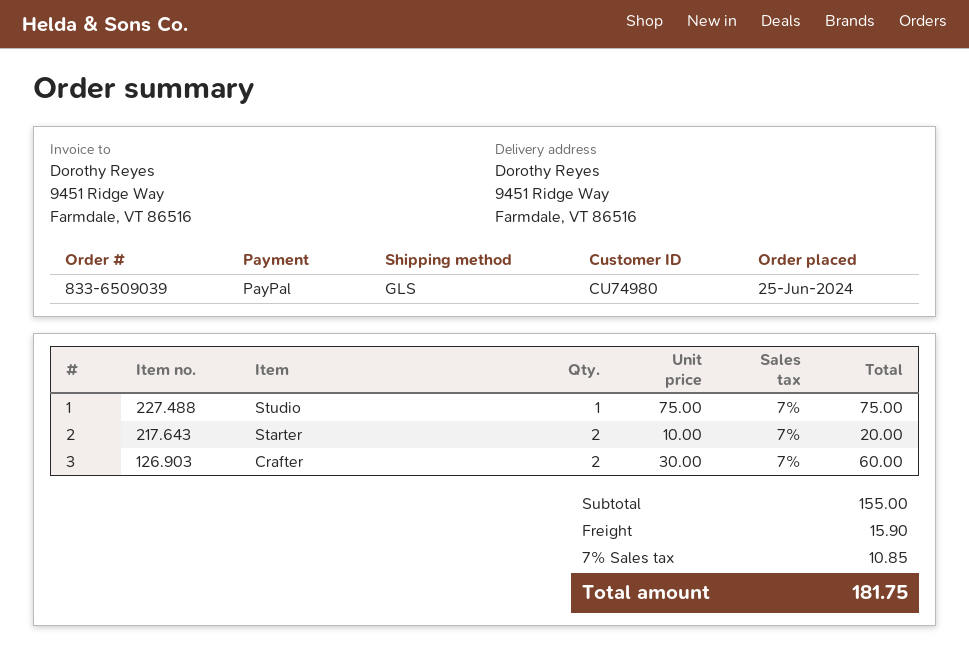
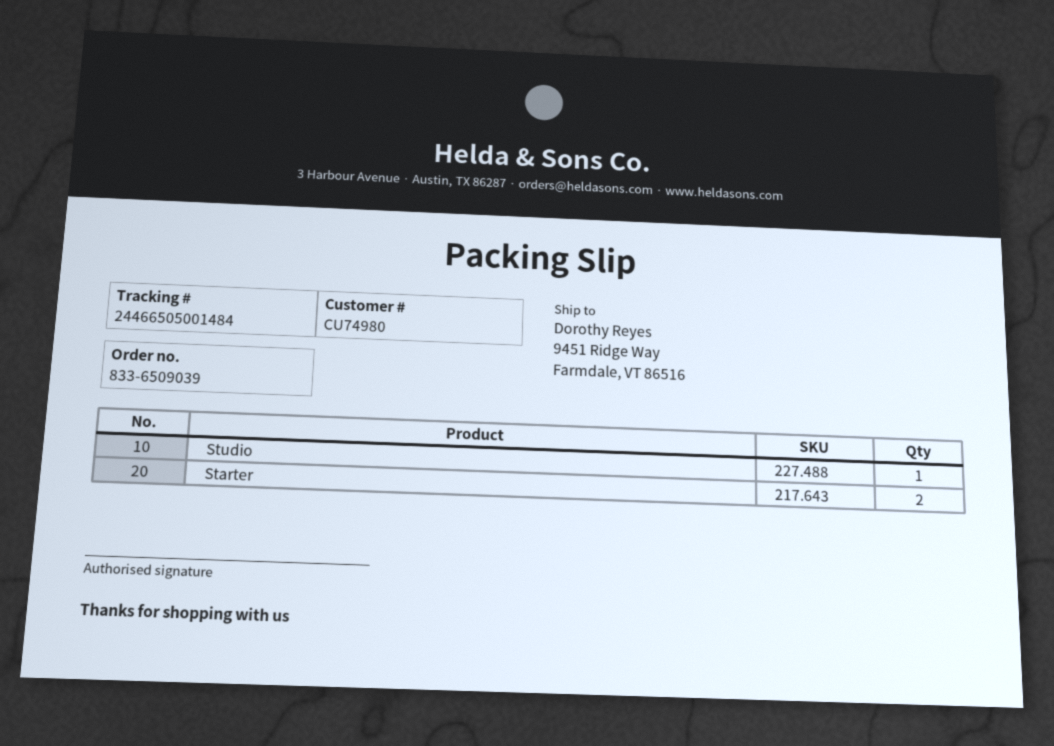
Crafter: 2 -> none

